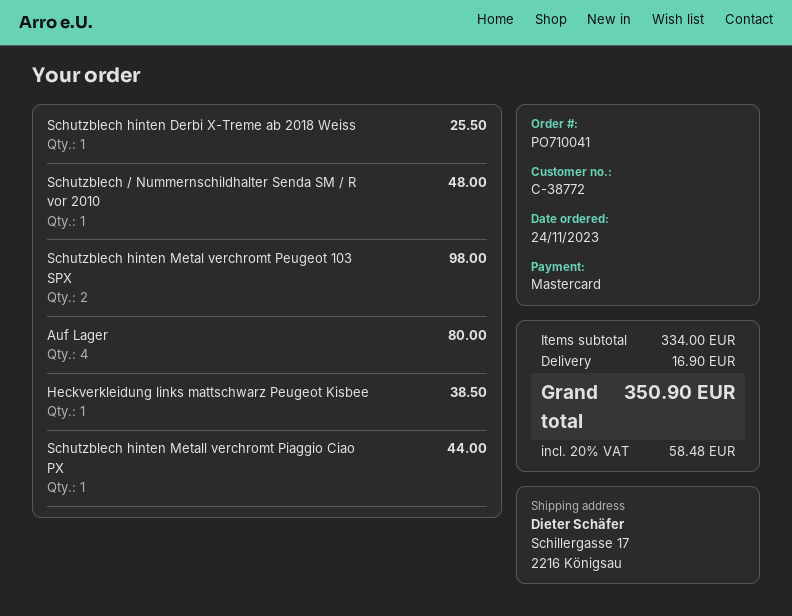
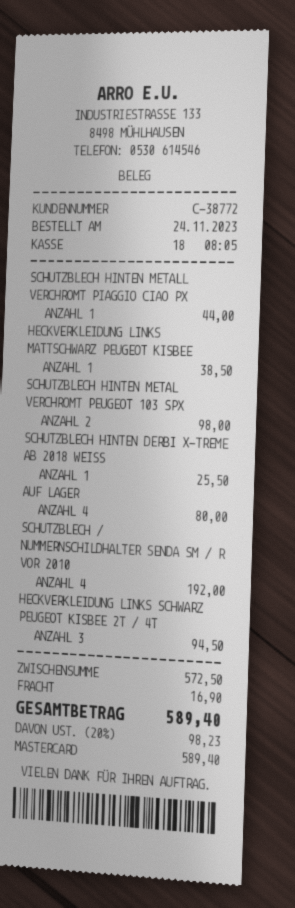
Schutzblech / Nummernschildhalter Senda SM / R vor 2010: 1 for 48.00 -> 4 for 192.00
HECKVERKLEIDUNG LINKS SCHWARZ PEUGEOT KISBEE 2T / 4T: none -> 3 for 94.50
subtotal: 334.00 -> 572.50
tax: 20% = 58.48 -> 20% = 98.23
total: 350.90 -> 589.40

